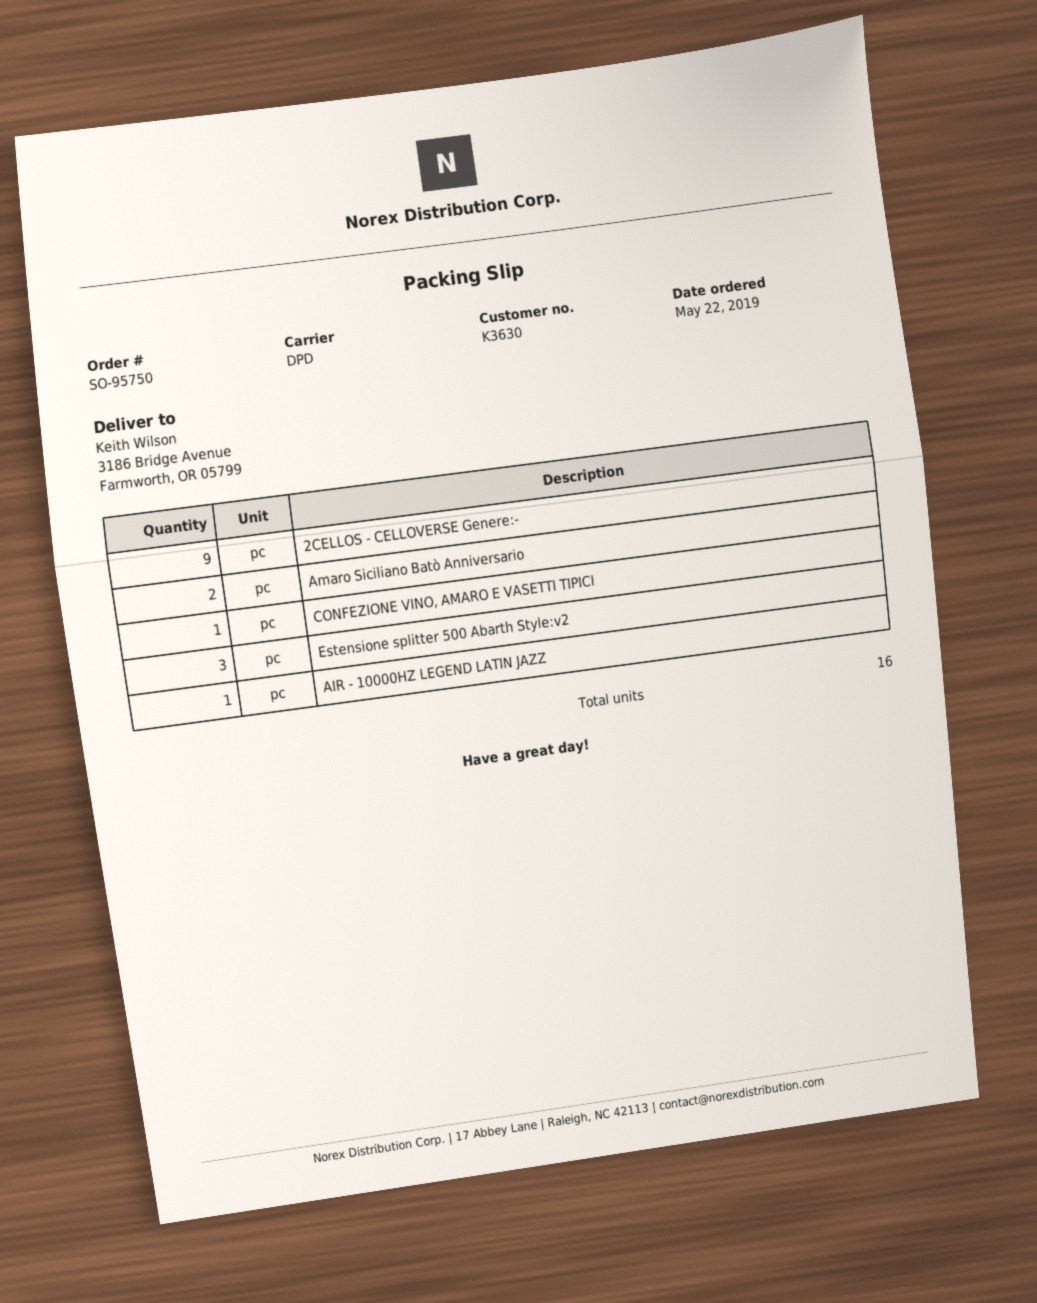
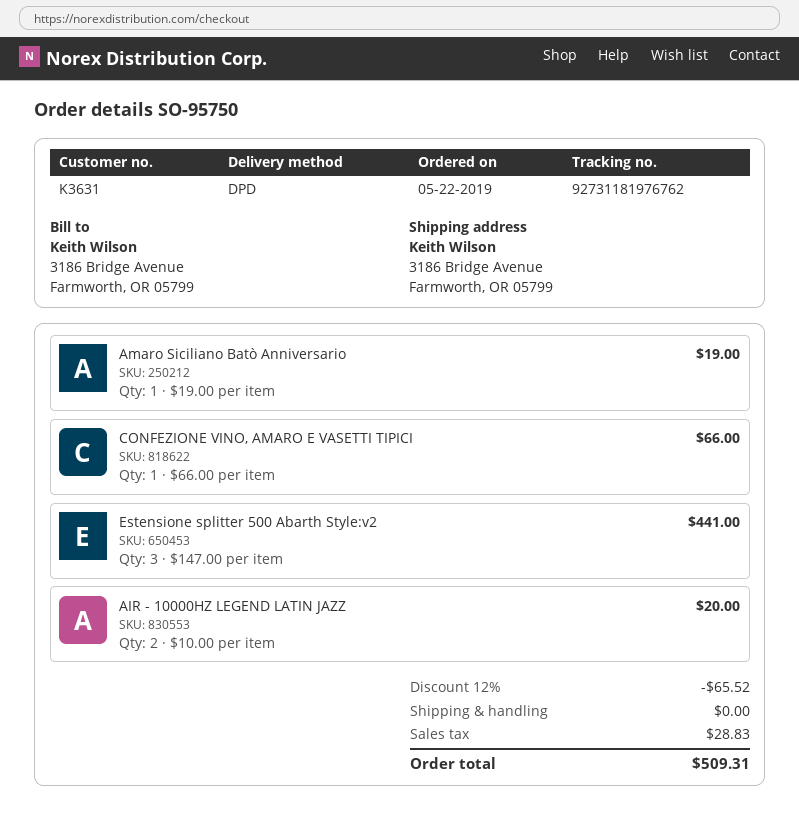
customer number: K3630 -> K3631
2CELLOS - CELLOVERSE Genere:-: 9 -> none
Amaro Siciliano Batò Anniversario: 2 -> 1
AIR - 10000HZ LEGEND LATIN JAZZ: 1 -> 2

